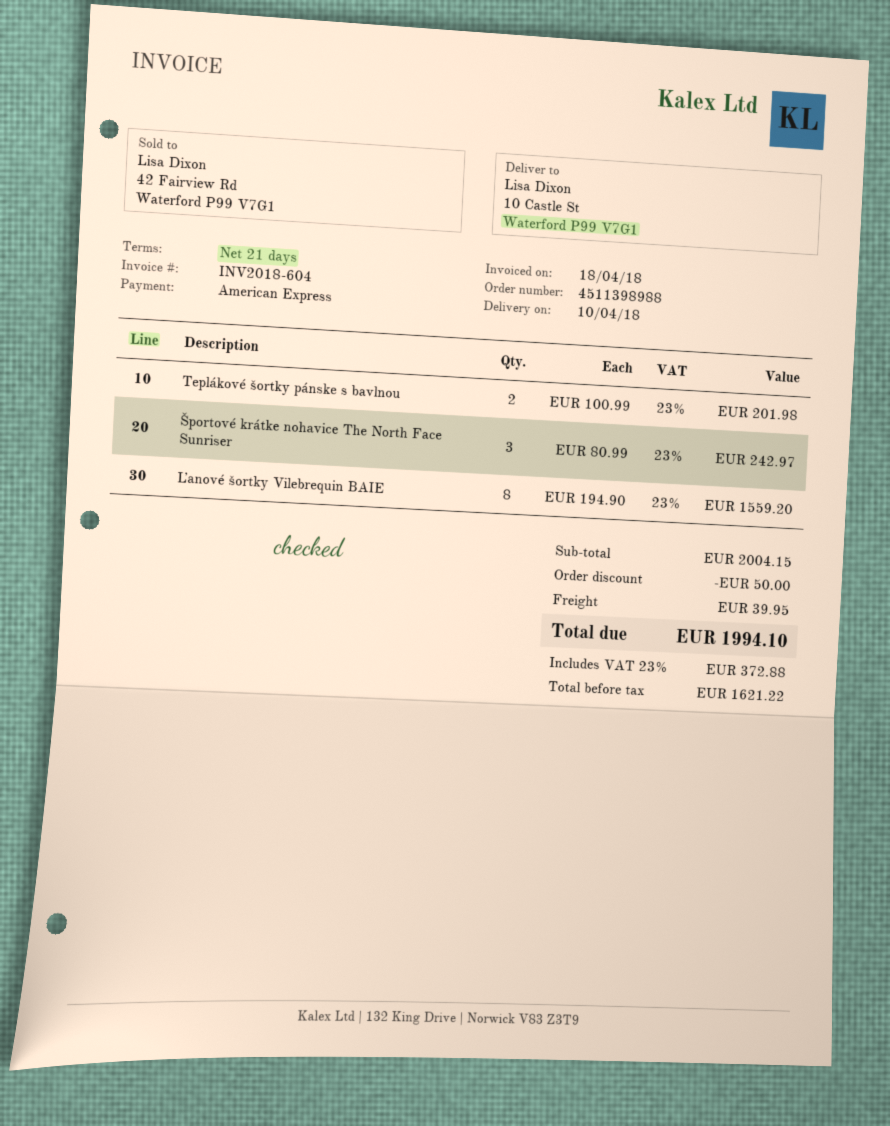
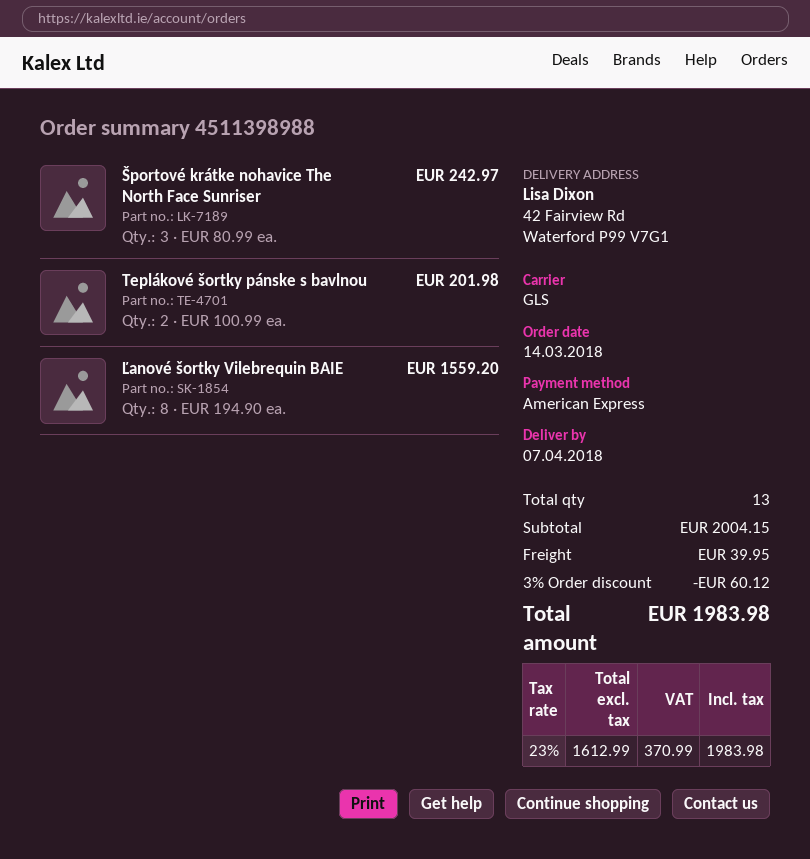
delivery date: 2018-04-10 -> 2018-04-07
ship to: 10 Castle St, Waterford P99 V7G1 -> 42 Fairview Rd, Waterford P99 V7G1
discount: 50.00 -> 60.12
net: 1621.22 -> 1612.99
tax: 23% = 372.88 -> 23% = 370.99
total: 1994.10 -> 1983.98

